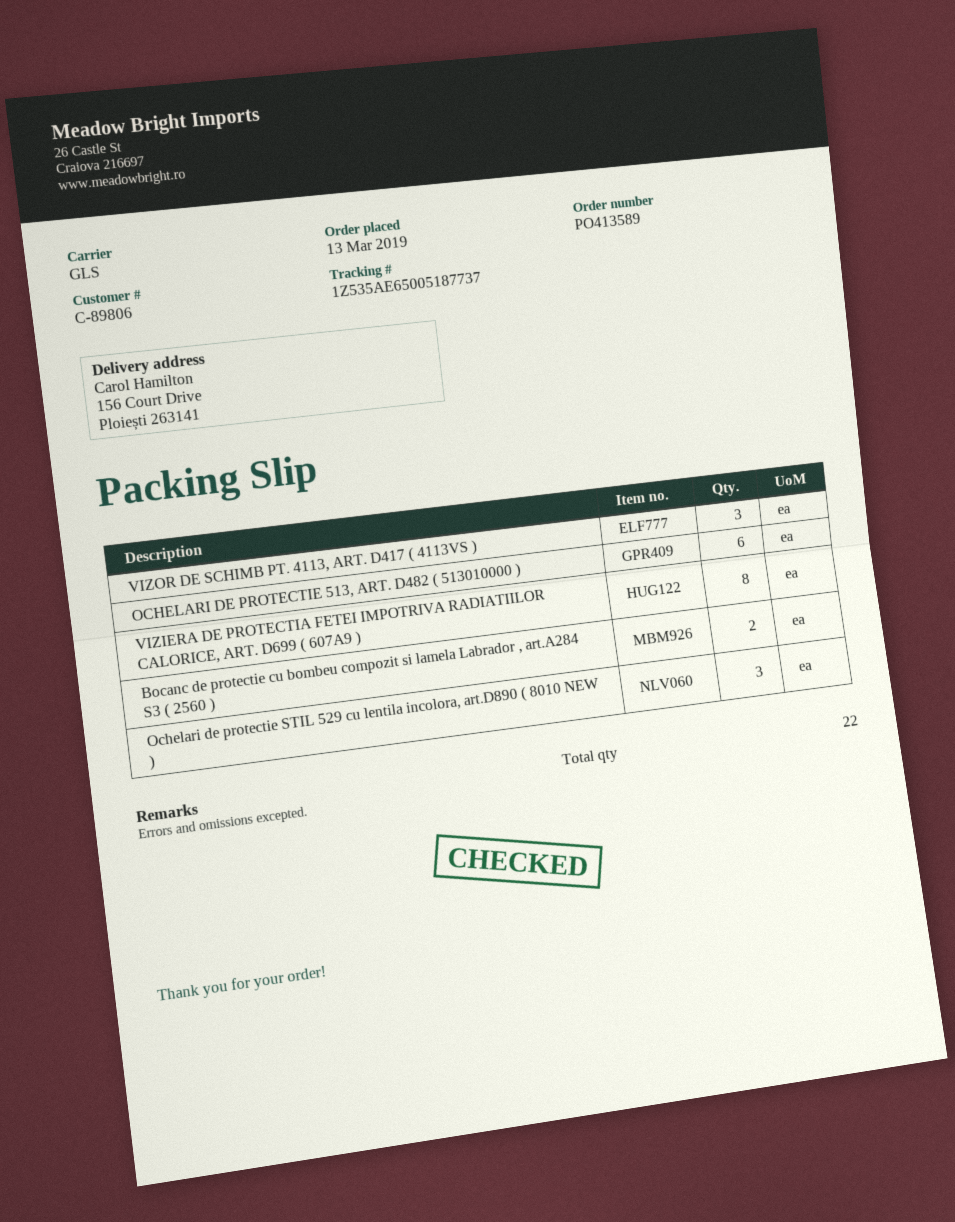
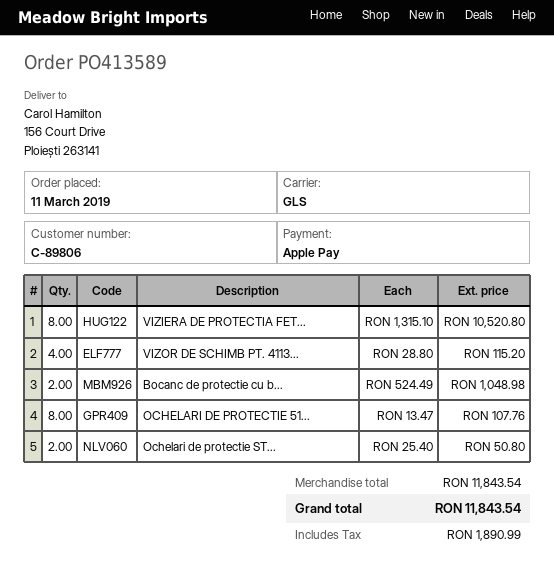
order date: 2019-03-13 -> 2019-03-11
VIZOR DE SCHIMB PT. 4113, ART. D417 ( 4113VS ): 3 -> 4
OCHELARI DE PROTECTIE 513, ART. D482 ( 513010000 ): 6 -> 8
Ochelari de protectie STIL 529 cu lentila incolora, art.D890 ( 8010 NEW ): 3 -> 2

